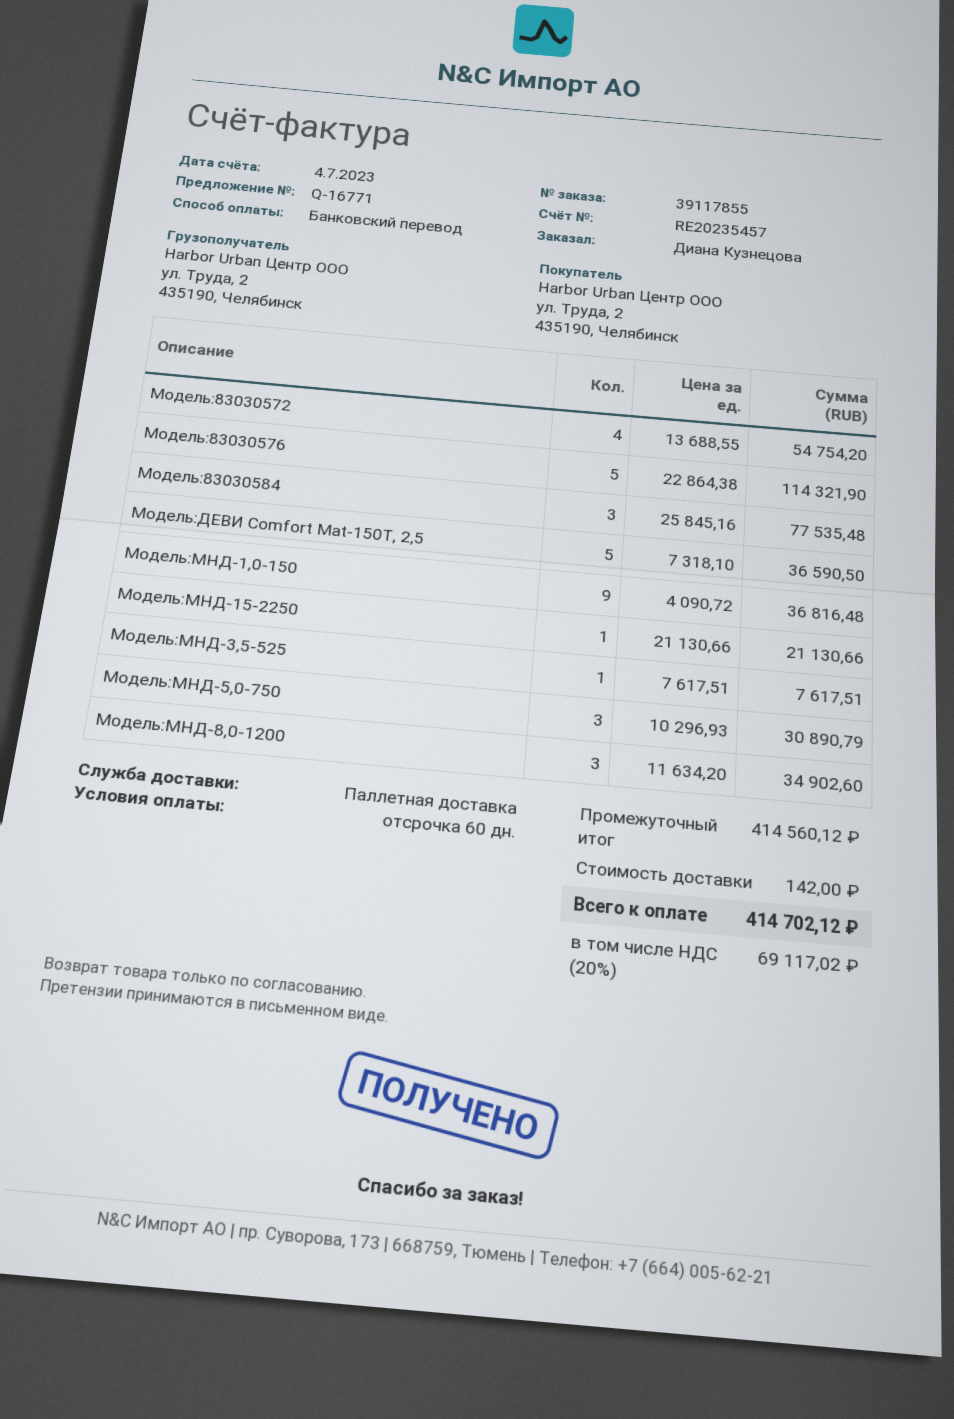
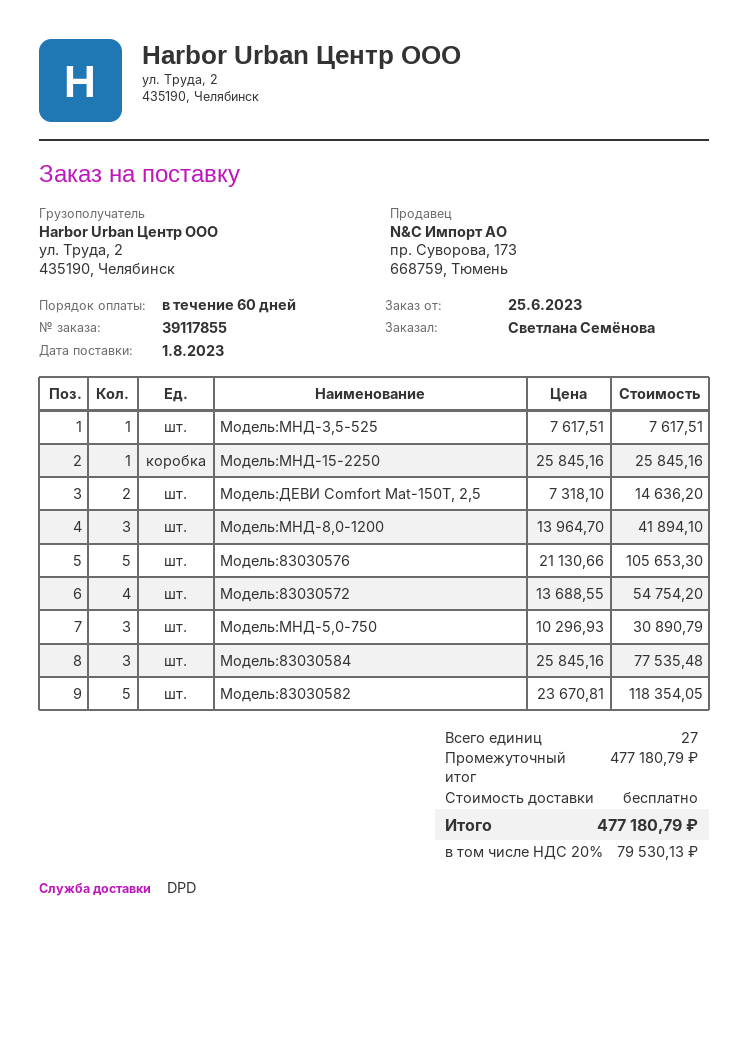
ordered by: Диана Кузнецова -> Светлана Семёнова
shipping method: pallet freight -> DPD
Модель:83030576: 5 x 22864.38 = 114321.90 -> 5 x 21130.66 = 105653.30
Модель:ДЕВИ Comfort Mat-150T, 2,5: 5 x 7318.10 = 36590.50 -> 2 x 7318.10 = 14636.20
Модель:МНД-1,0-150: 9 x 4090.72 = 36816.48 -> none
Модель:МНД-15-2250: 1 x 21130.66 = 21130.66 -> 1 x 25845.16 = 25845.16
Модель:МНД-8,0-1200: 3 x 11634.20 = 34902.60 -> 3 x 13964.70 = 41894.10
Модель:83030582: none -> 5 x 23670.81 = 118354.05
subtotal: 414560.12 -> 477180.79
shipping: 142.00 -> 0.00
tax: 20% = 69117.02 -> 20% = 79530.13
total: 414702.12 -> 477180.79

